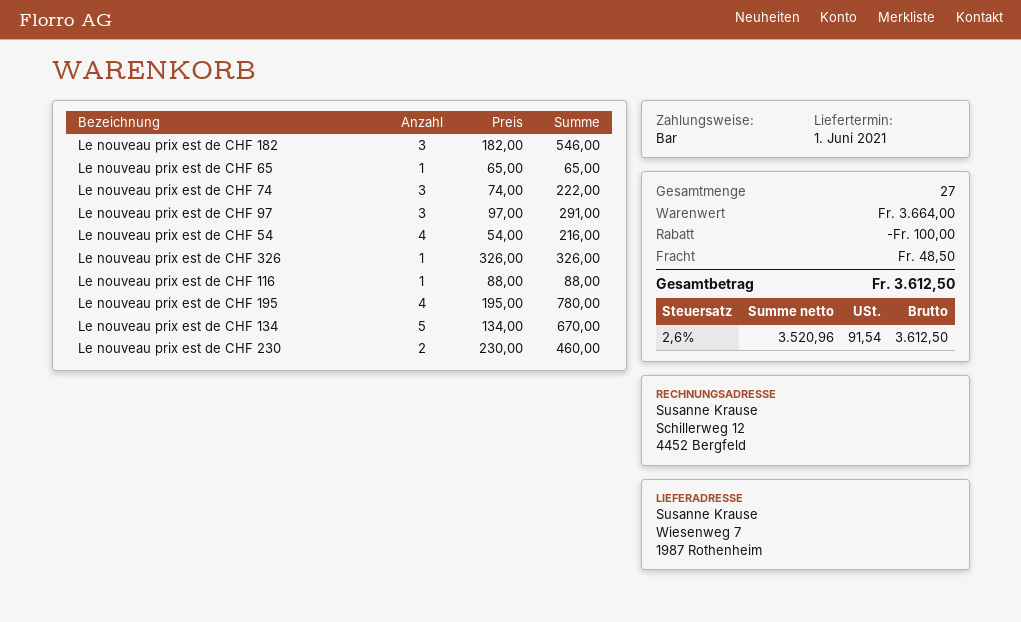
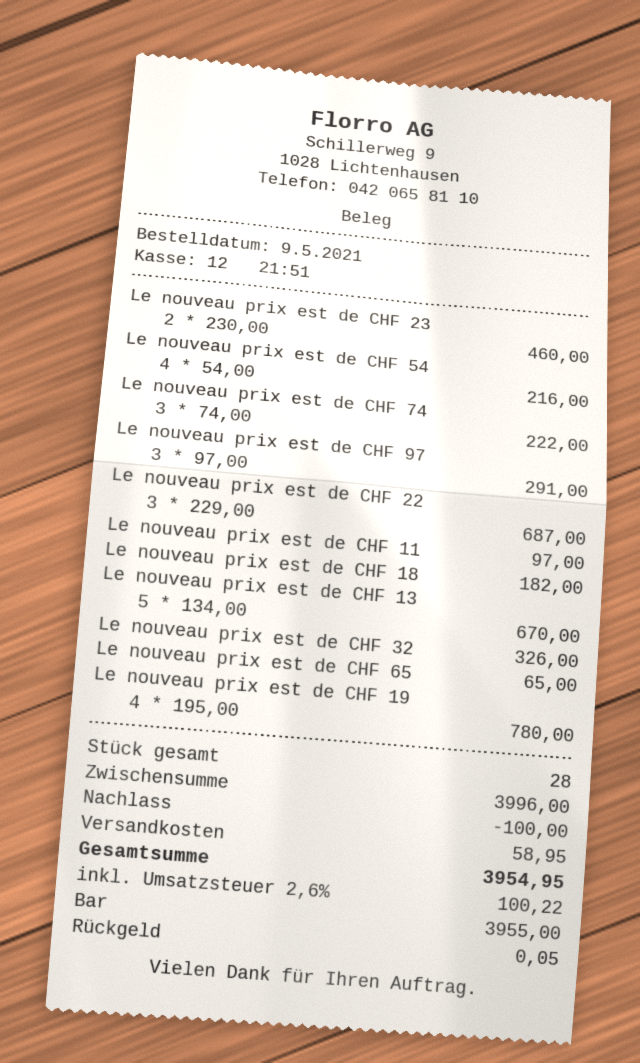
Le nouveau prix est de CHF 182: 3 x 182.00 = 546.00 -> 1 x 182.00 = 182.00
Le nouveau prix est de CHF 116: 1 x 88.00 = 88.00 -> 1 x 97.00 = 97.00
Le nouveau prix est de CHF 22: none -> 3 x 229.00 = 687.00
total quantity: 27 -> 28
subtotal: 3664.00 -> 3996.00
shipping: 48.50 -> 58.95
tax: 2.6% = 91.54 -> 2.6% = 100.22
total: 3612.50 -> 3954.95

